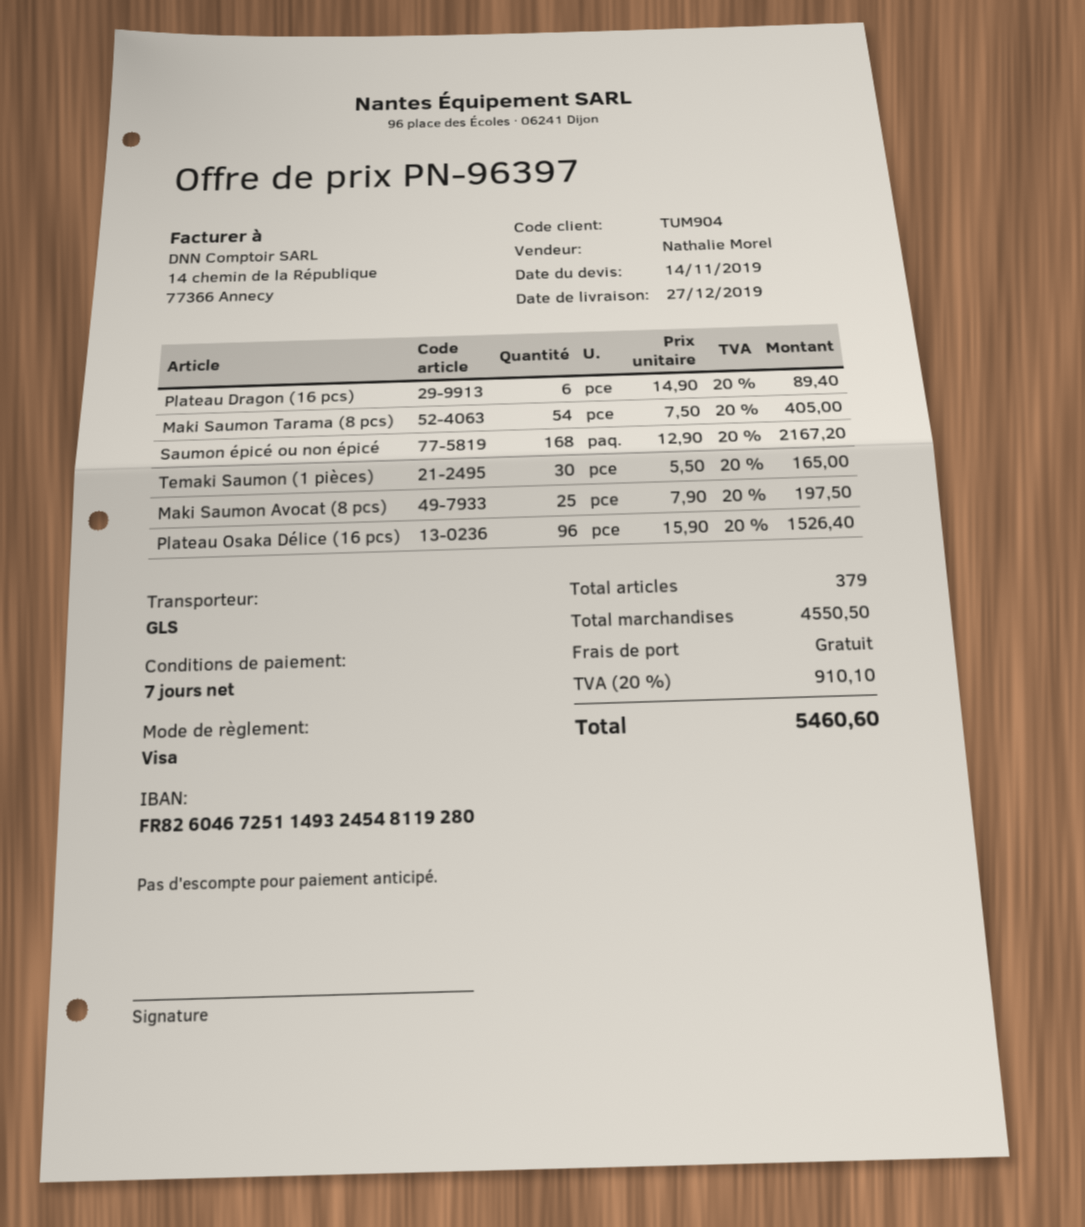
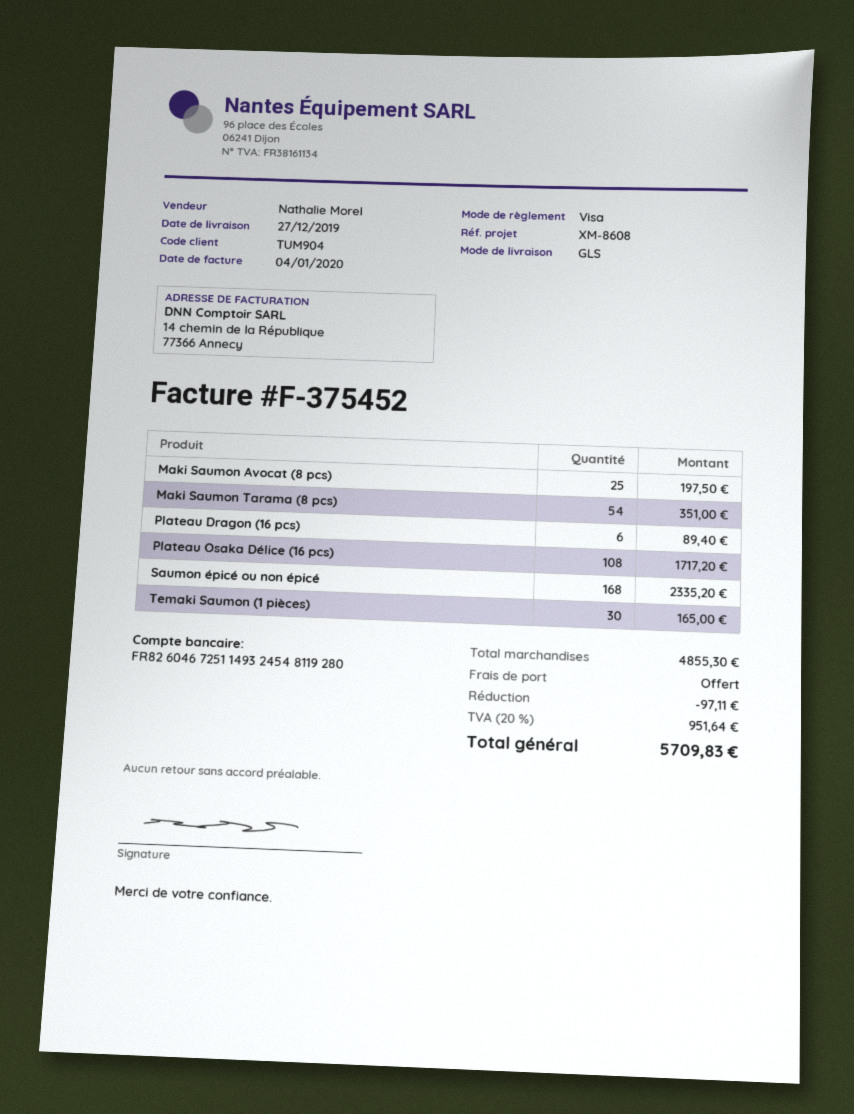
Maki Saumon Tarama (8 pcs): 54 for 405.00 -> 54 for 351.00
Saumon épicé ou non épicé: 168 for 2167.20 -> 168 for 2335.20
Plateau Osaka Délice (16 pcs): 96 for 1526.40 -> 108 for 1717.20
subtotal: 4550.50 -> 4855.30
discount: none -> 97.11
tax: 20% = 910.10 -> 20% = 951.64
total: 5460.60 -> 5709.83

